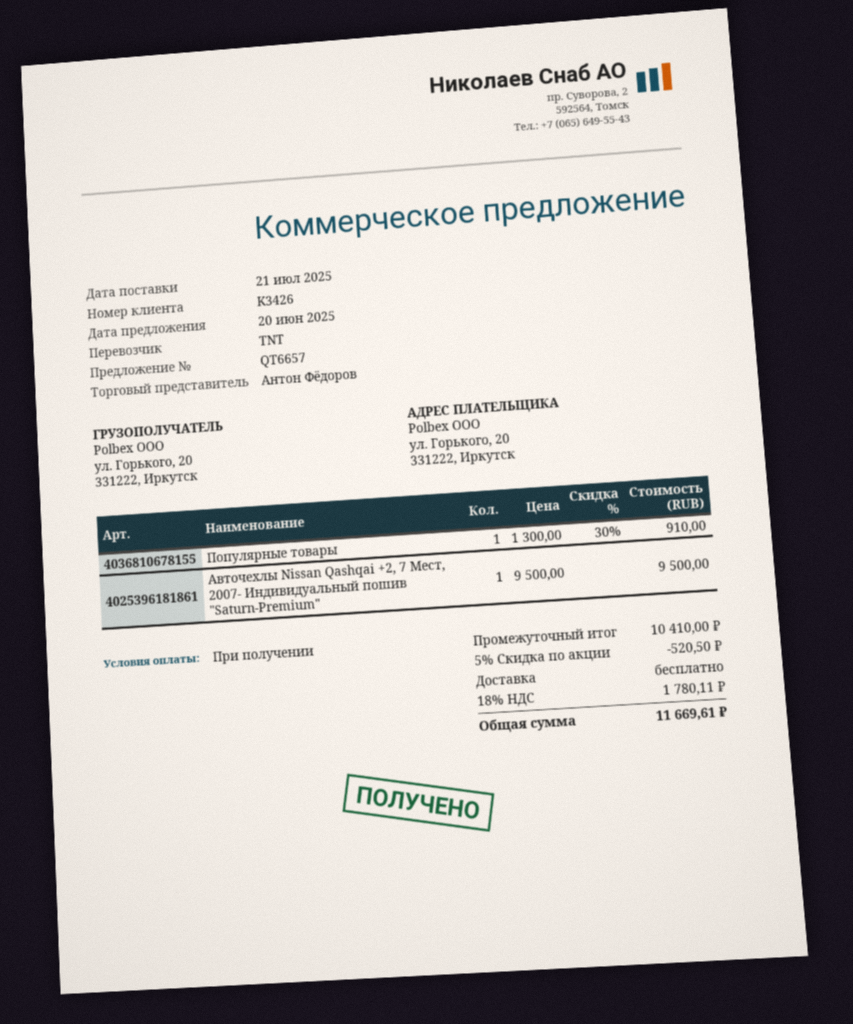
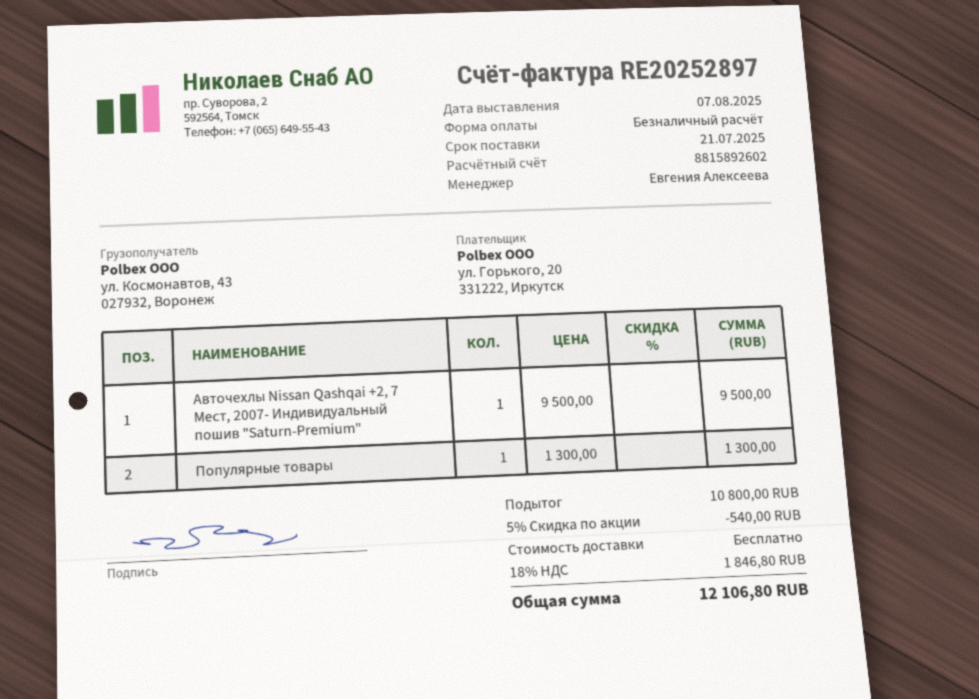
sales rep: Антон Фёдоров -> Евгения Алексеева
ship to: ул. Горького, 20, 331222, Иркутск -> ул. Космонавтов, 43, 027932, Воронеж
Популярные товары: 1 x 1300.00 - 30% = 910.00 -> 1 x 1300.00 = 1300.00
subtotal: 10410.00 -> 10800.00
discount: 5% = 520.50 -> 5% = 540.00
tax: 18% = 1780.11 -> 18% = 1846.80
total: 11669.61 -> 12106.80

